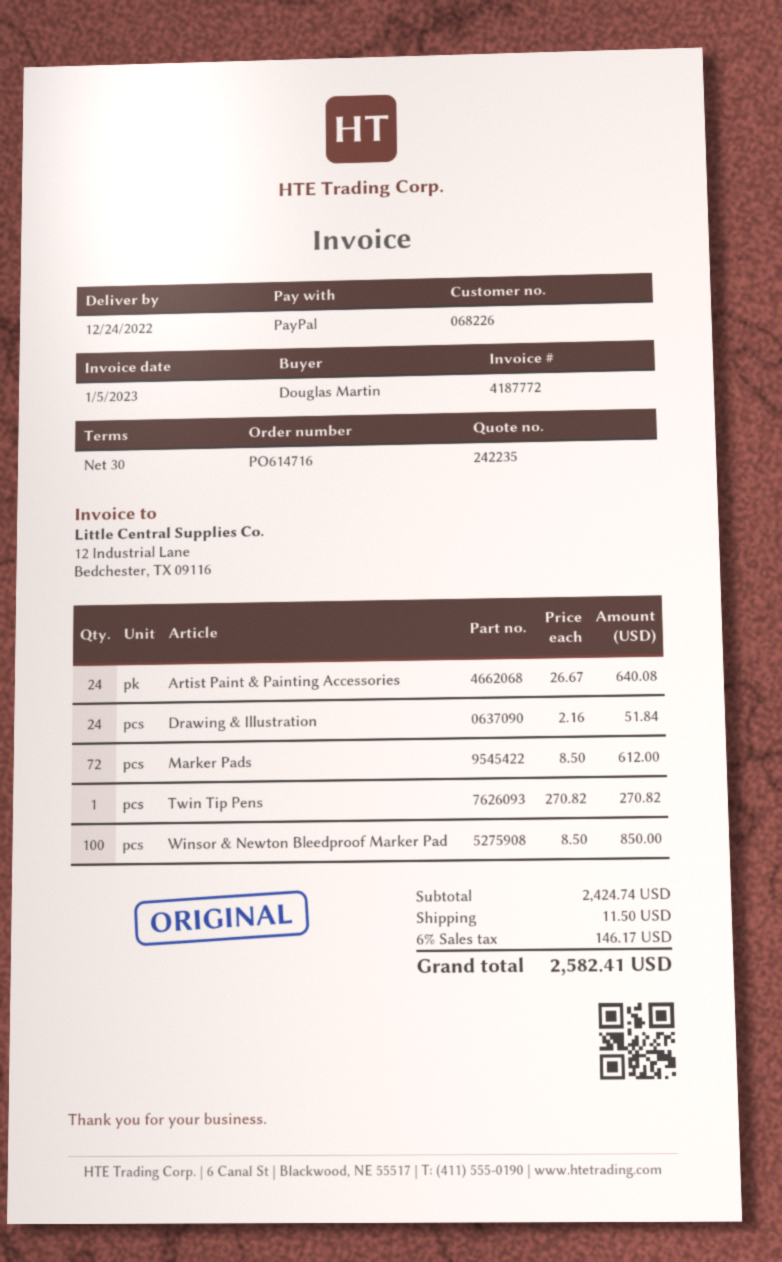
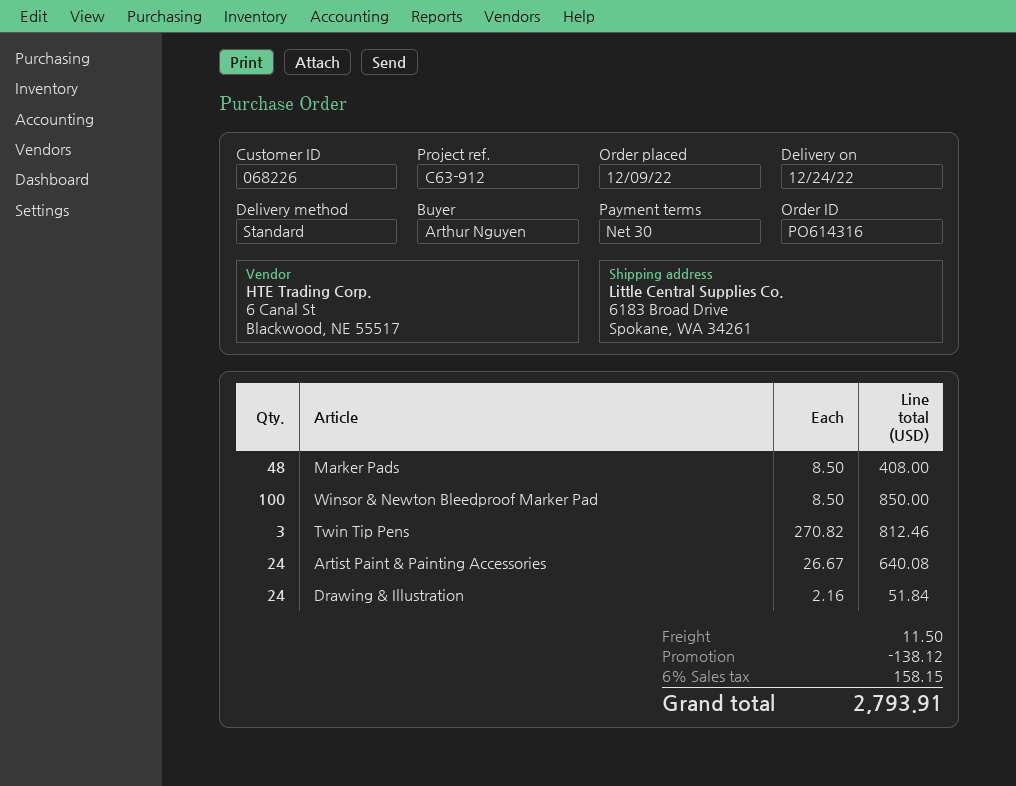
order number: PO614716 -> PO614316
ordered by: Douglas Martin -> Arthur Nguyen
Marker Pads: 72 x 8.50 = 612.00 -> 48 x 8.50 = 408.00
Twin Tip Pens: 1 x 270.82 = 270.82 -> 3 x 270.82 = 812.46
discount: none -> 138.12
tax: 6% = 146.17 -> 6% = 158.15
total: 2582.41 -> 2793.91

